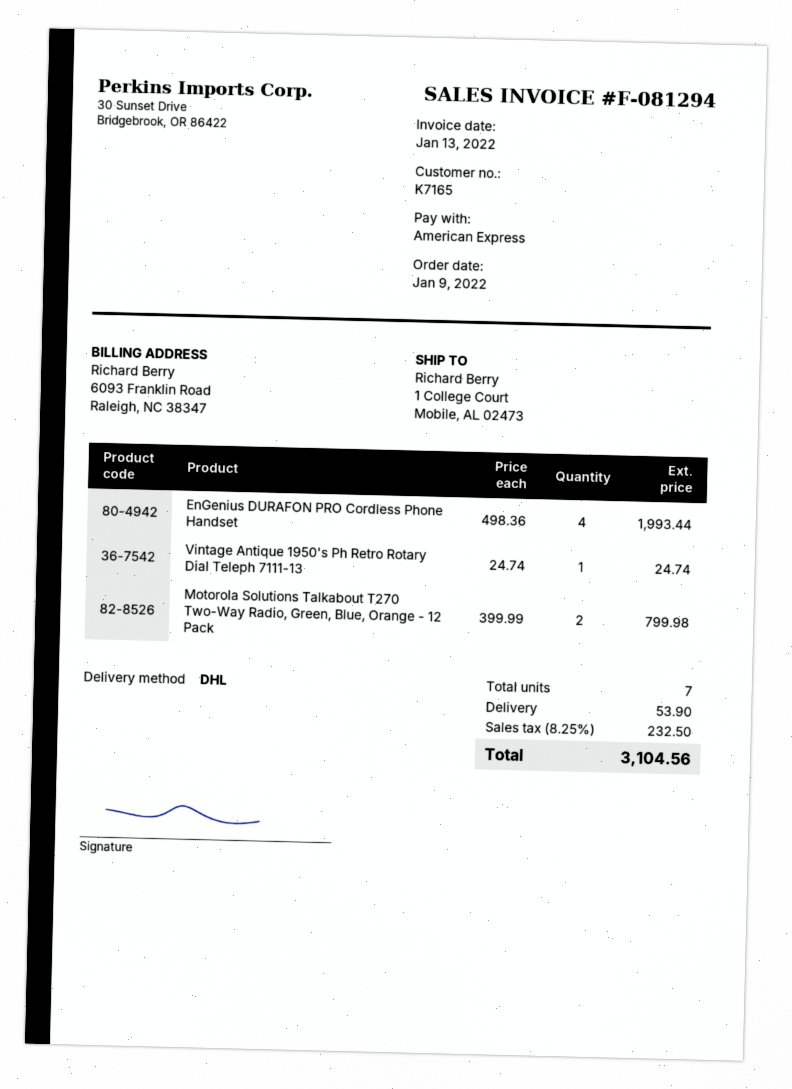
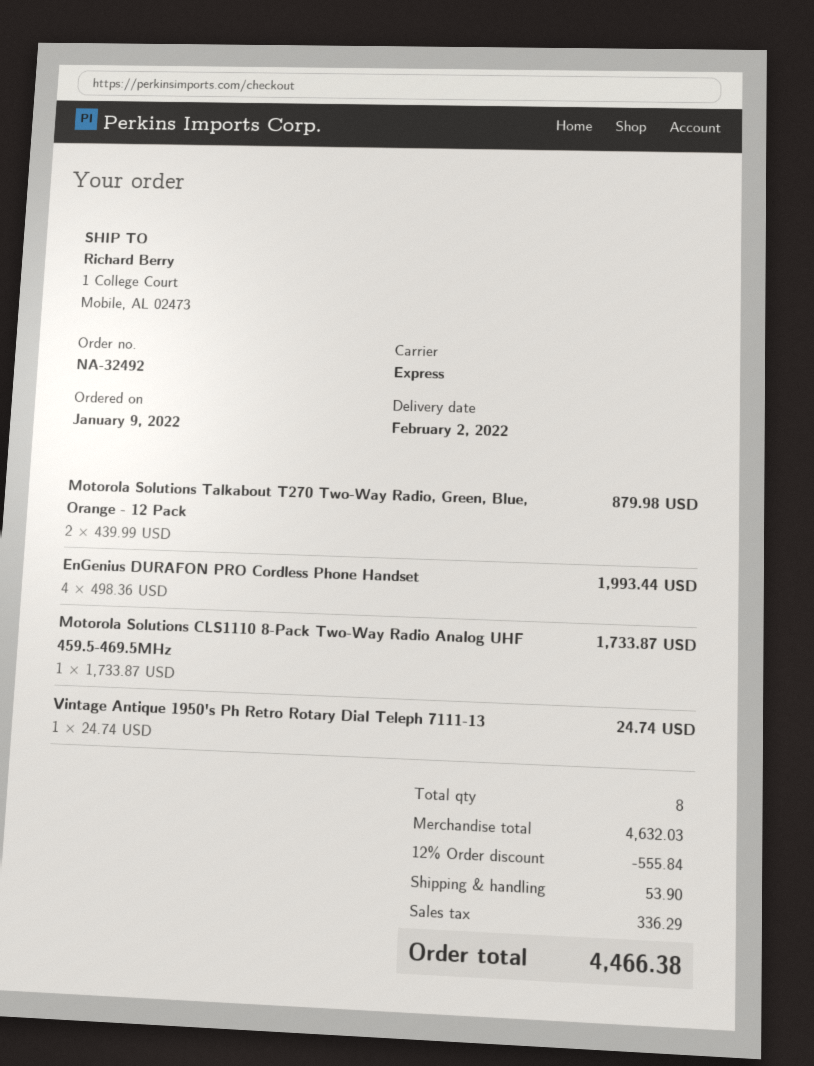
shipping method: DHL -> express
Motorola Solutions Talkabout T270 Two-Way Radio, Green, Blue, Orange - 12 Pack: 2 x 399.99 = 799.98 -> 2 x 439.99 = 879.98
Motorola Solutions CLS1110 8-Pack Two-Way Radio Analog UHF 459.5-469.5MHz: none -> 1 x 1733.87 = 1733.87
total quantity: 7 -> 8
discount: none -> 12% = 555.84
tax: 232.50 -> 336.29
total: 3104.56 -> 4466.38

